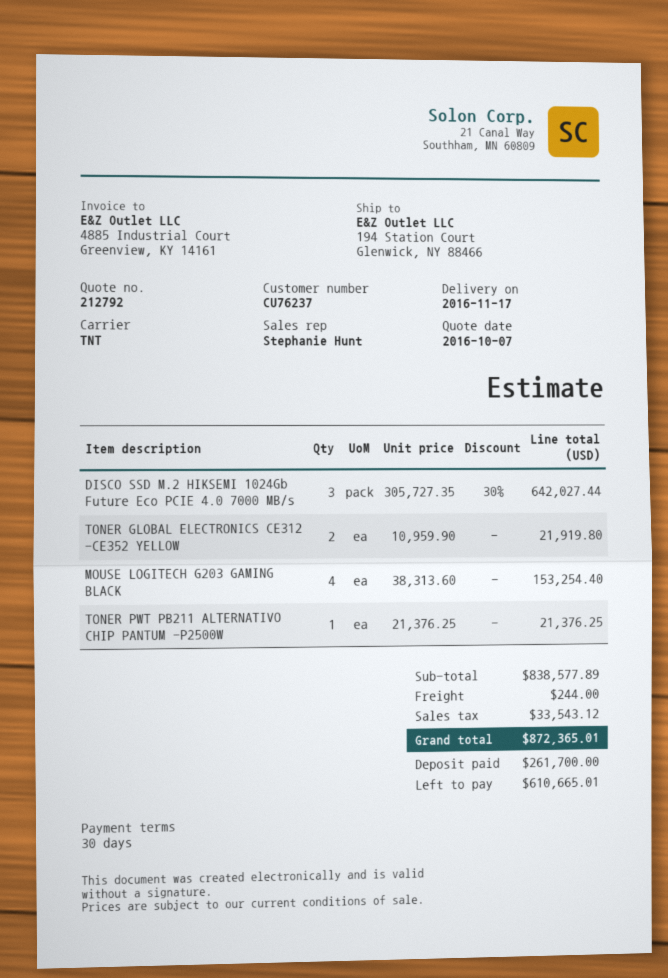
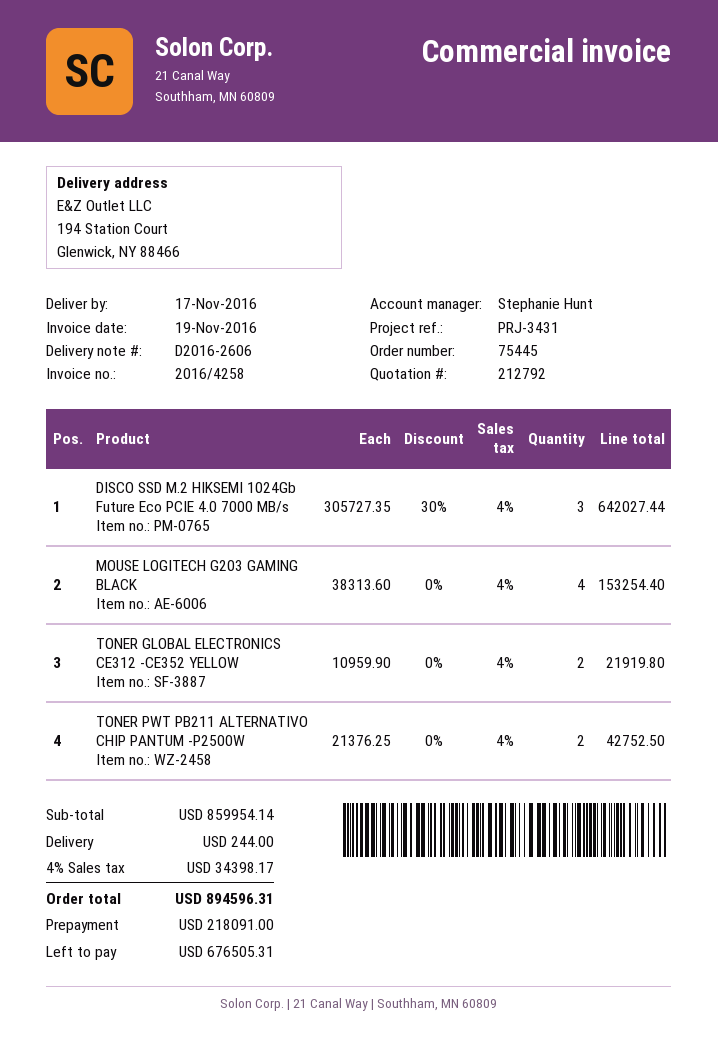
TONER PWT PB211 ALTERNATIVO CHIP PANTUM -P2500W: 1 x 21376.25 = 21376.25 -> 2 x 21376.25 = 42752.50
subtotal: 838577.89 -> 859954.14
tax: 33543.12 -> 34398.17
total: 872365.01 -> 894596.31
deposit: 261700.00 -> 218091.00
balance: 610665.01 -> 676505.31

